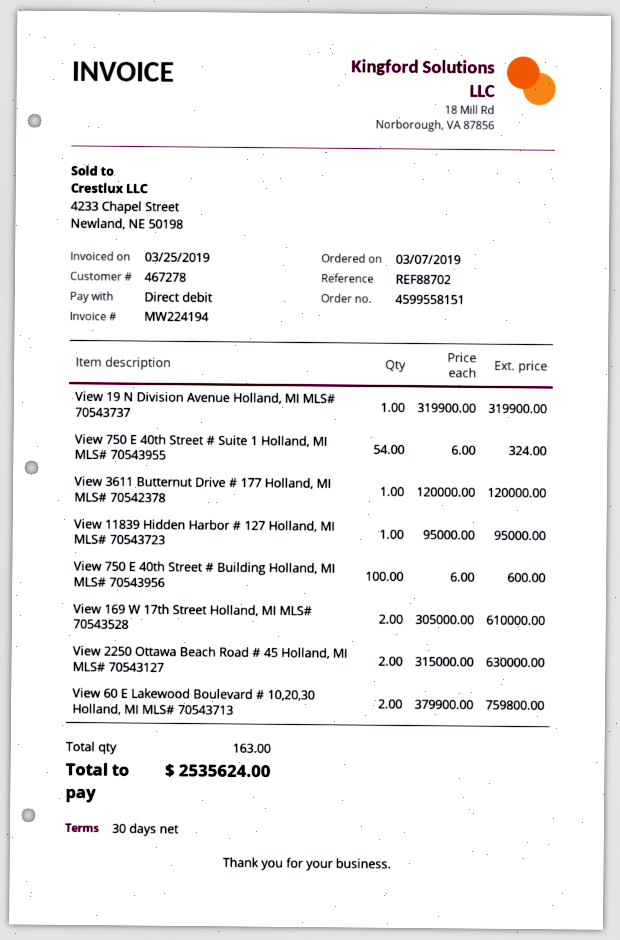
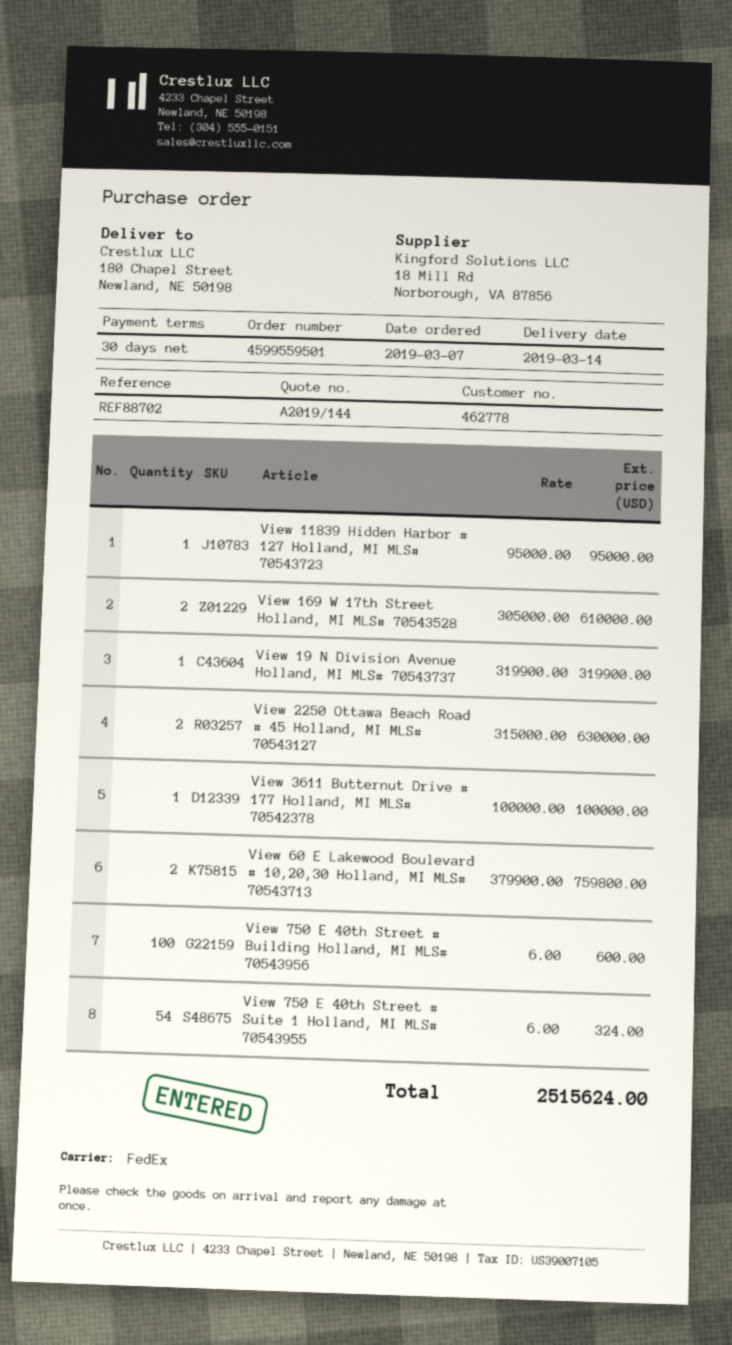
order number: 4599558151 -> 4599559501
customer number: 467278 -> 462778
View 3611 Butternut Drive # 177 Holland, MI MLS# 70542378: 1 x 120000.00 = 120000.00 -> 1 x 100000.00 = 100000.00
total: 2535624.00 -> 2515624.00

